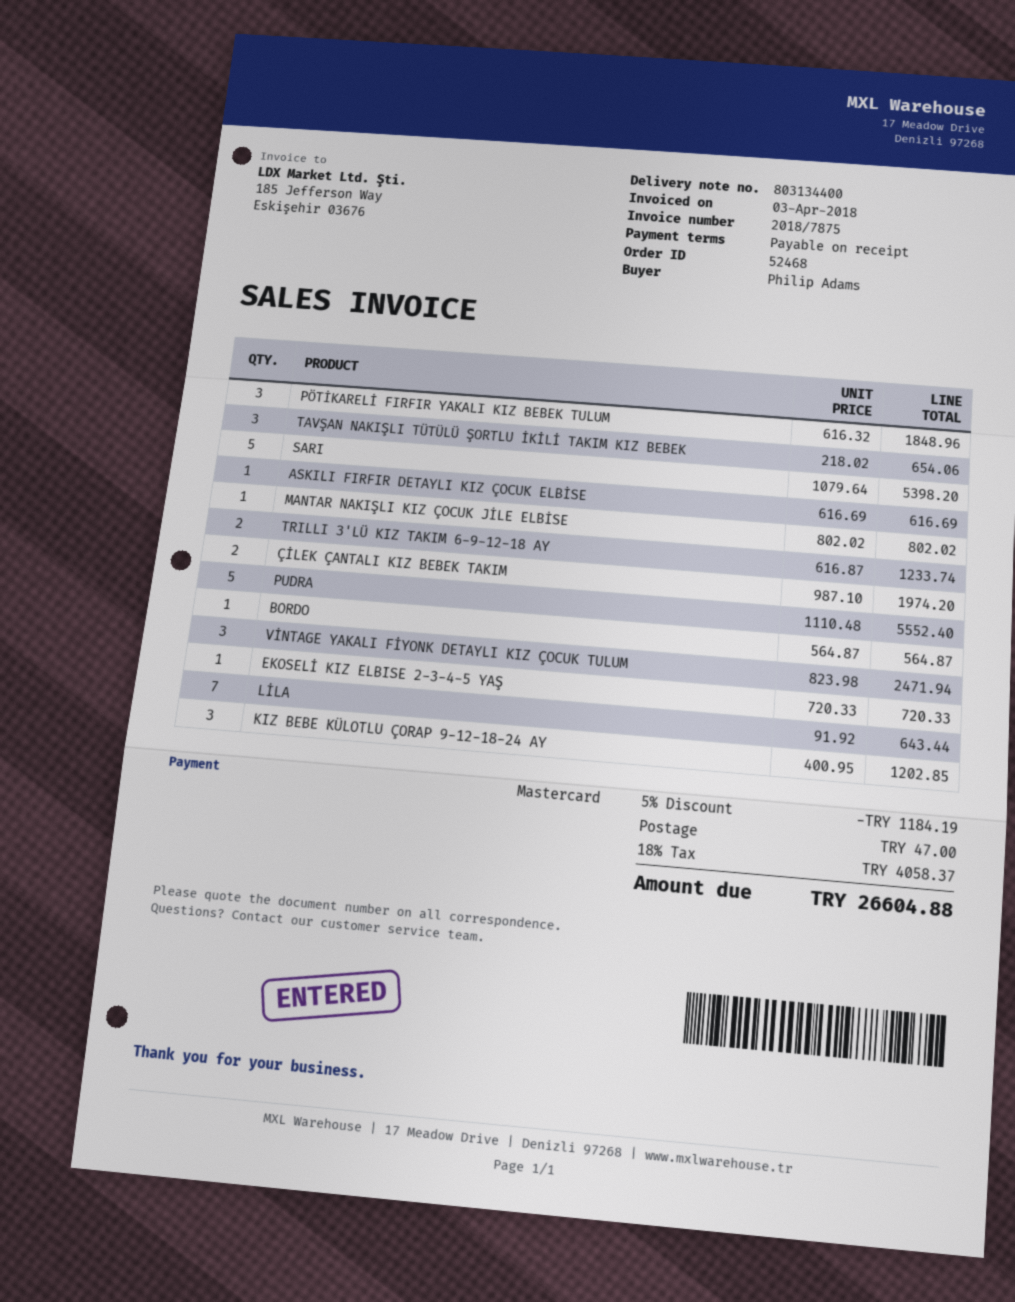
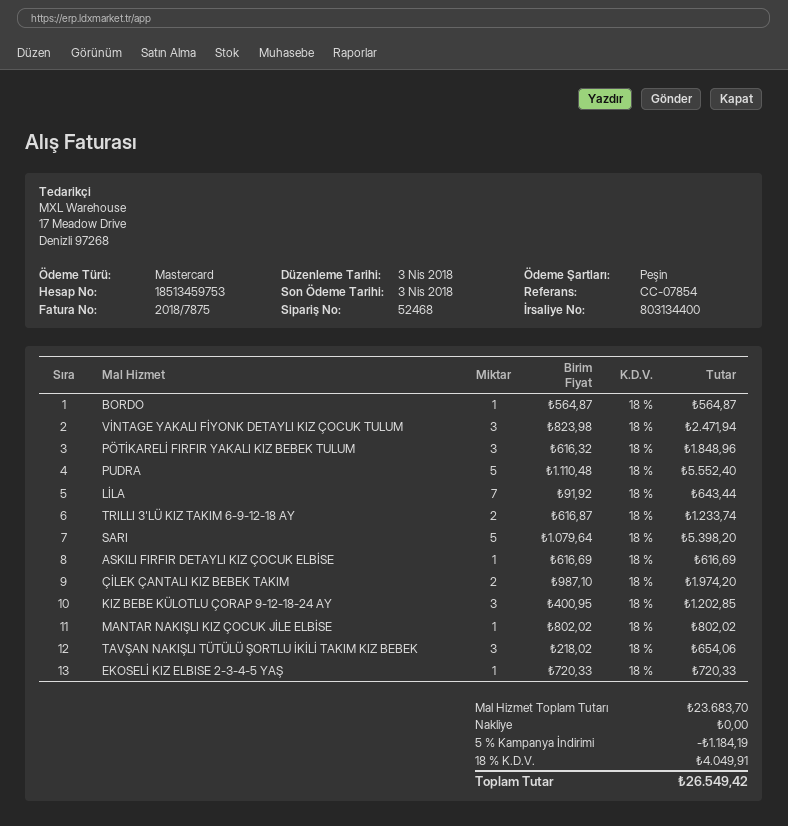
shipping: 47.00 -> 0.00
tax: 18% = 4058.37 -> 18% = 4049.91
total: 26604.88 -> 26549.42

